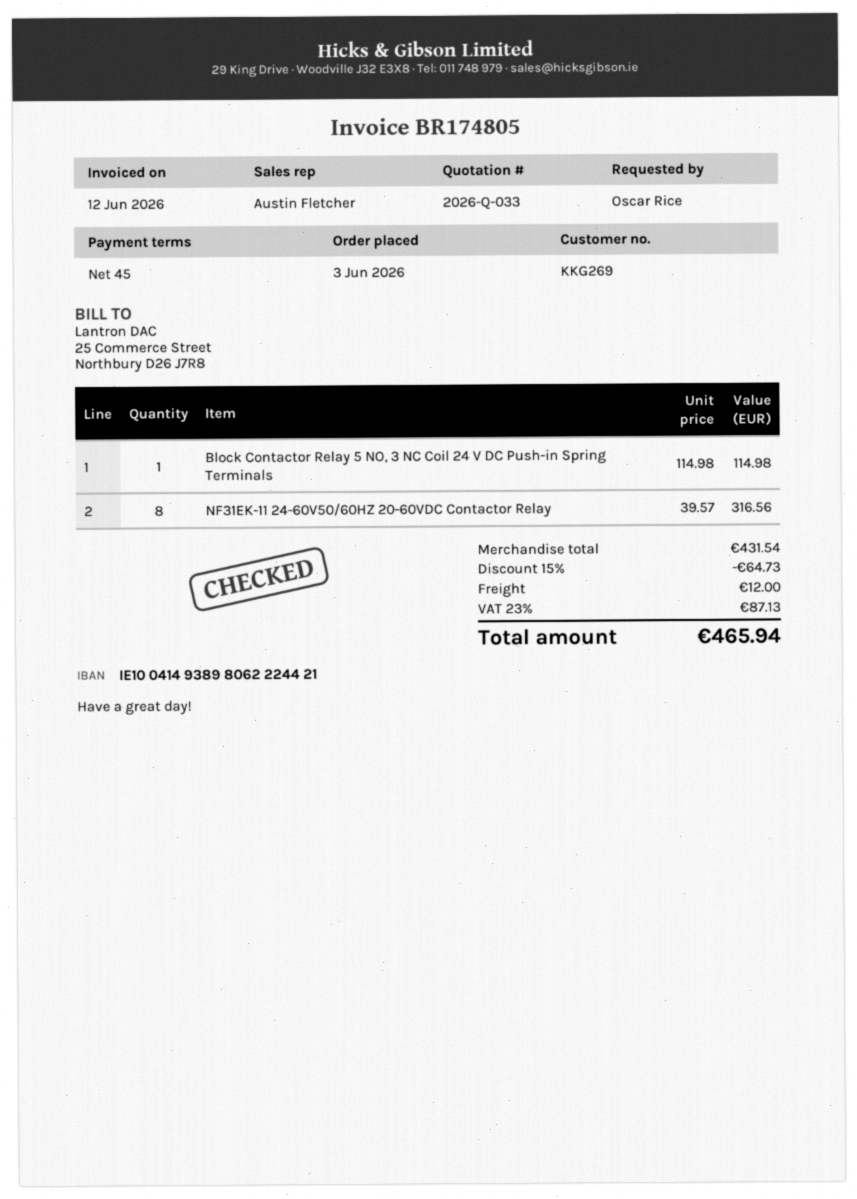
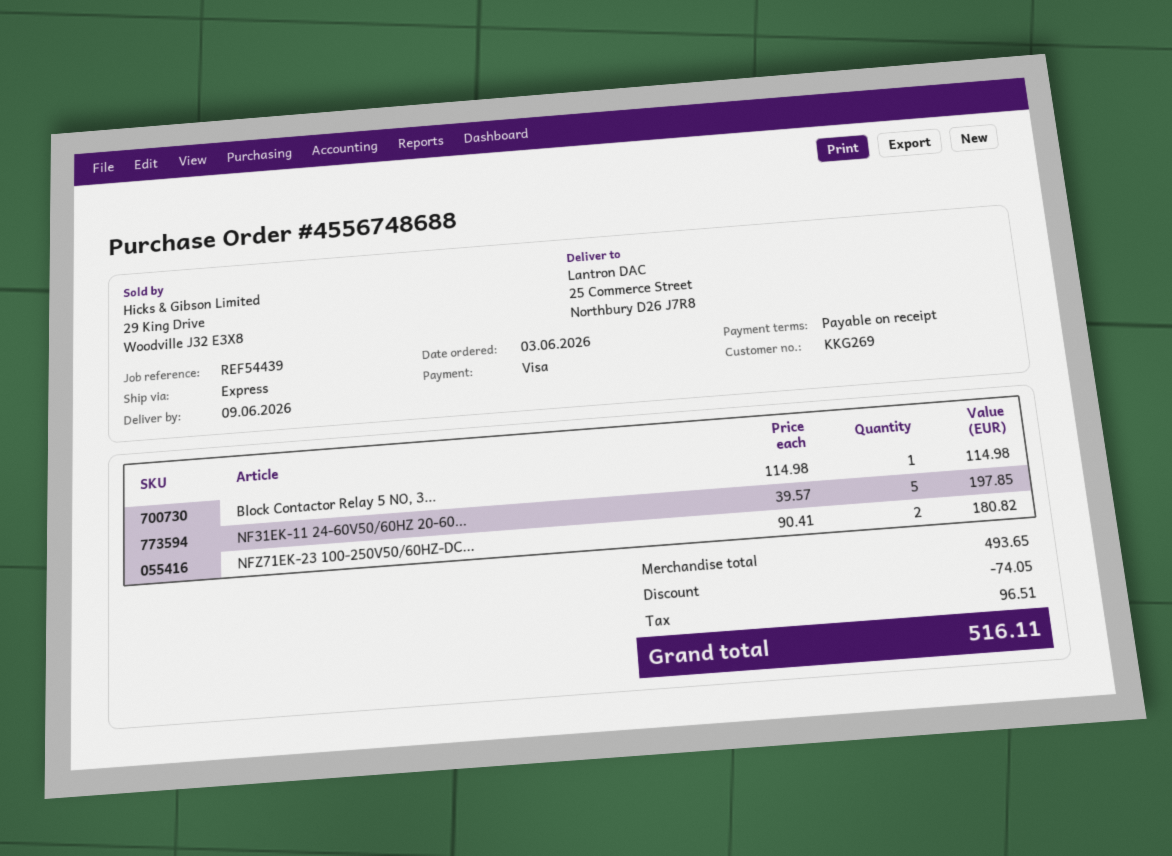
payment terms: 45 days -> on receipt
NF31EK-11 24-60V50/60HZ 20-60VDC Contactor Relay: 8 x 39.57 = 316.56 -> 5 x 39.57 = 197.85
NFZ71EK-23 100-250V50/60HZ-DC...: none -> 2 x 90.41 = 180.82
subtotal: 431.54 -> 493.65
discount: 64.73 -> 74.05
shipping: 12.00 -> none
tax: 87.13 -> 96.51
total: 465.94 -> 516.11

